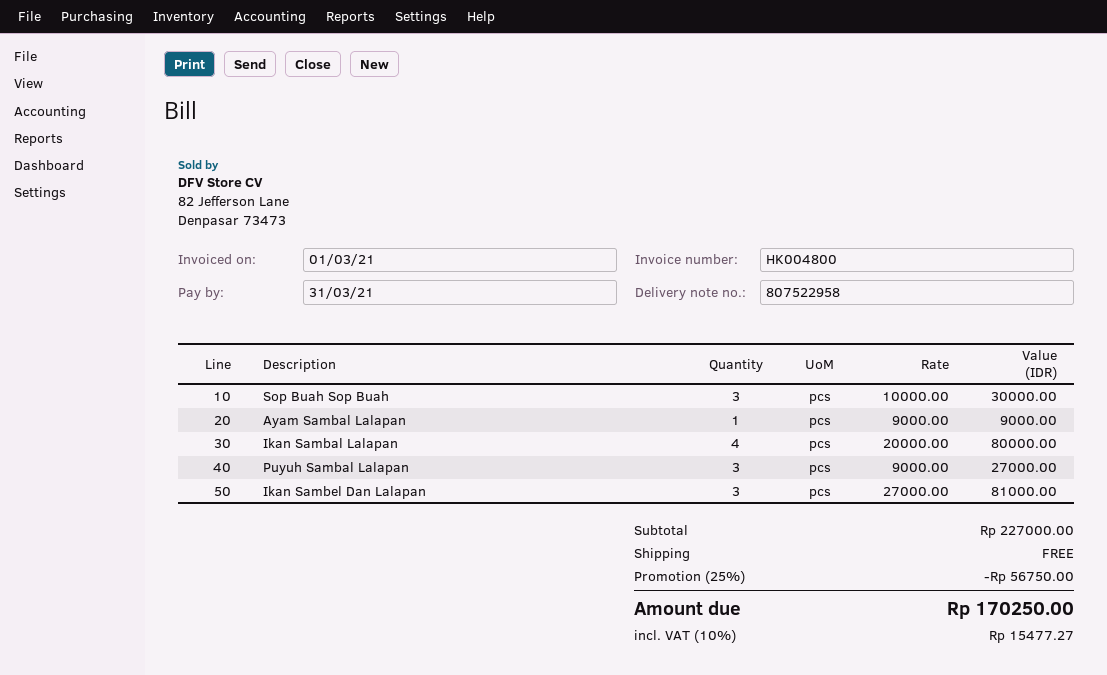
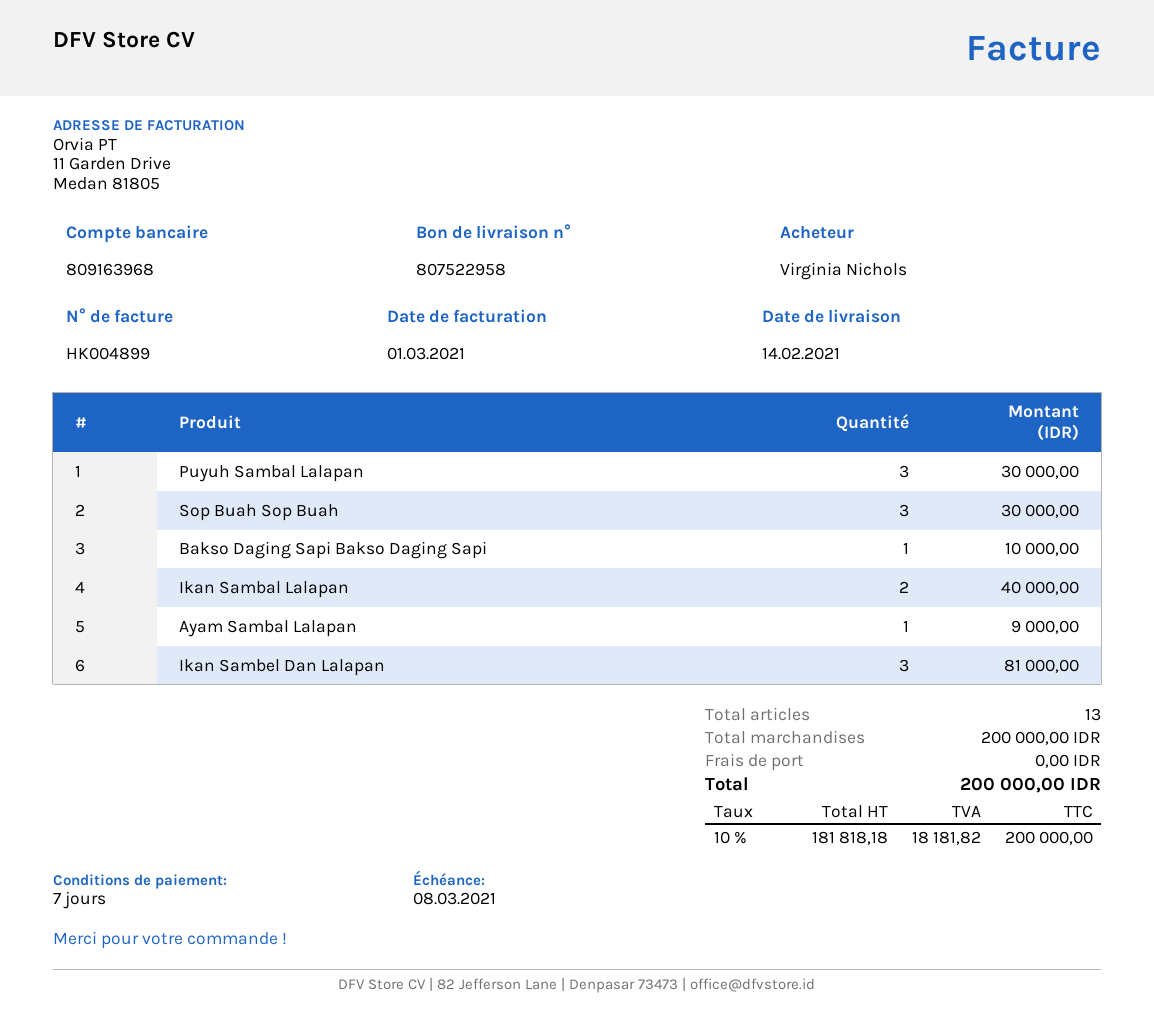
invoice number: HK004800 -> HK004899
due date: 2021-03-31 -> 2021-03-08
Ikan Sambal Lalapan: 4 for 80000.00 -> 2 for 40000.00
Puyuh Sambal Lalapan: 3 for 27000.00 -> 3 for 30000.00
Bakso Daging Sapi Bakso Daging Sapi: none -> 1 for 10000.00
subtotal: 227000.00 -> 200000.00
discount: 25% = 56750.00 -> none
tax: 10% = 15477.27 -> 10% = 18181.82
total: 170250.00 -> 200000.00

